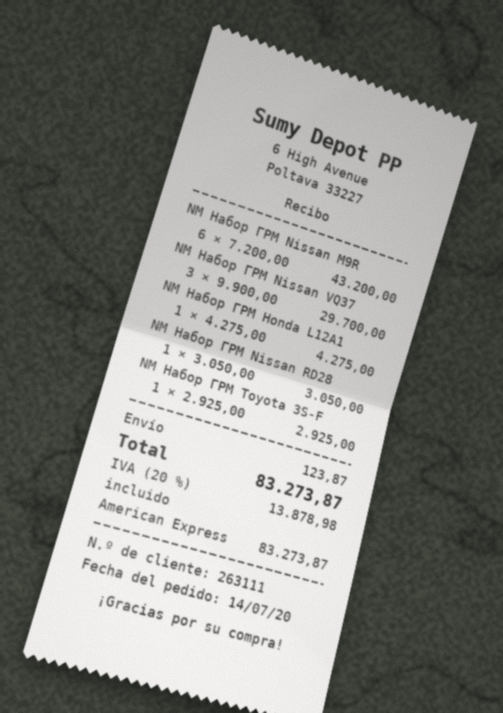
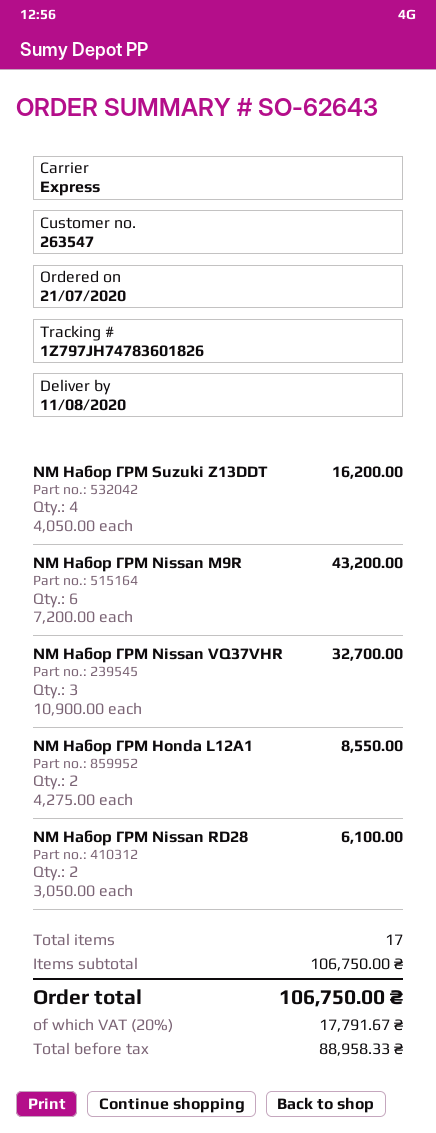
order date: 2020-07-14 -> 2020-07-21
customer number: 263111 -> 263547
NM Набор ГРМ Nissan VQ37: 3 x 9900.00 = 29700.00 -> 3 x 10900.00 = 32700.00
NM Набор ГРМ Honda L12A1: 1 x 4275.00 = 4275.00 -> 2 x 4275.00 = 8550.00
NM Набор ГРМ Nissan RD28: 1 x 3050.00 = 3050.00 -> 2 x 3050.00 = 6100.00
NM Набор ГРМ Toyota 3S-F: 1 x 2925.00 = 2925.00 -> none
NM Набор ГРМ Suzuki Z13DDT: none -> 4 x 4050.00 = 16200.00
shipping: 123.87 -> none
tax: 20% = 13878.98 -> 20% = 17791.67
total: 83273.87 -> 106750.00

